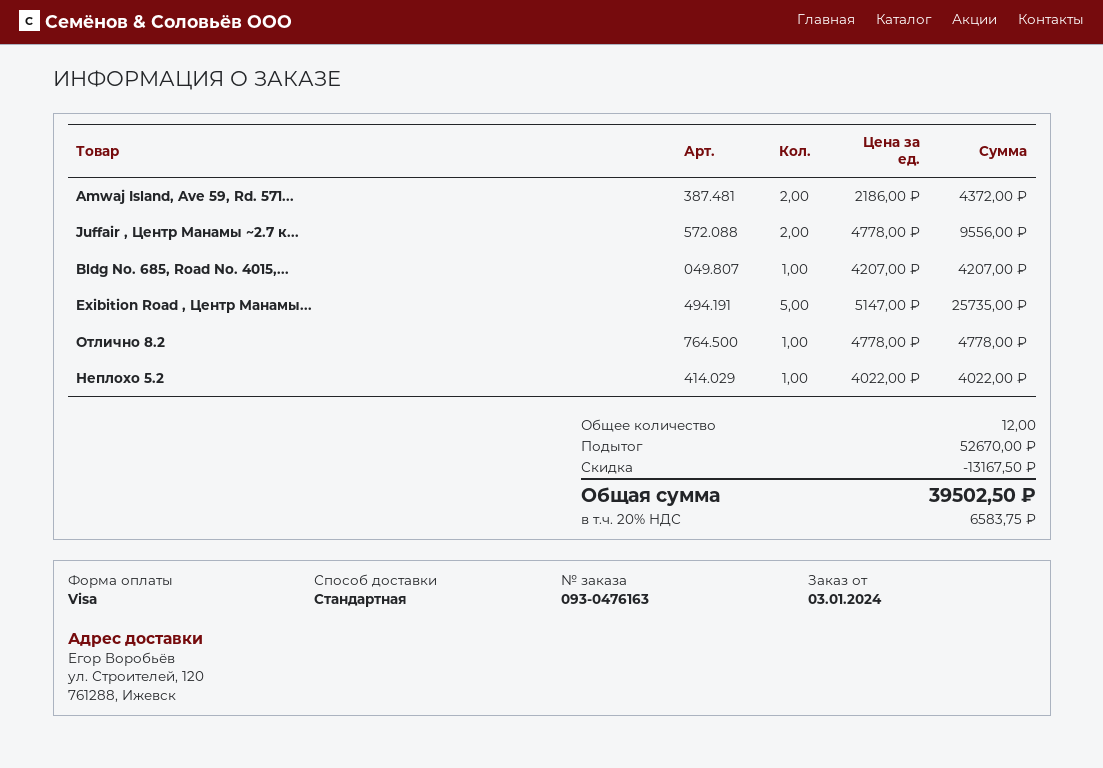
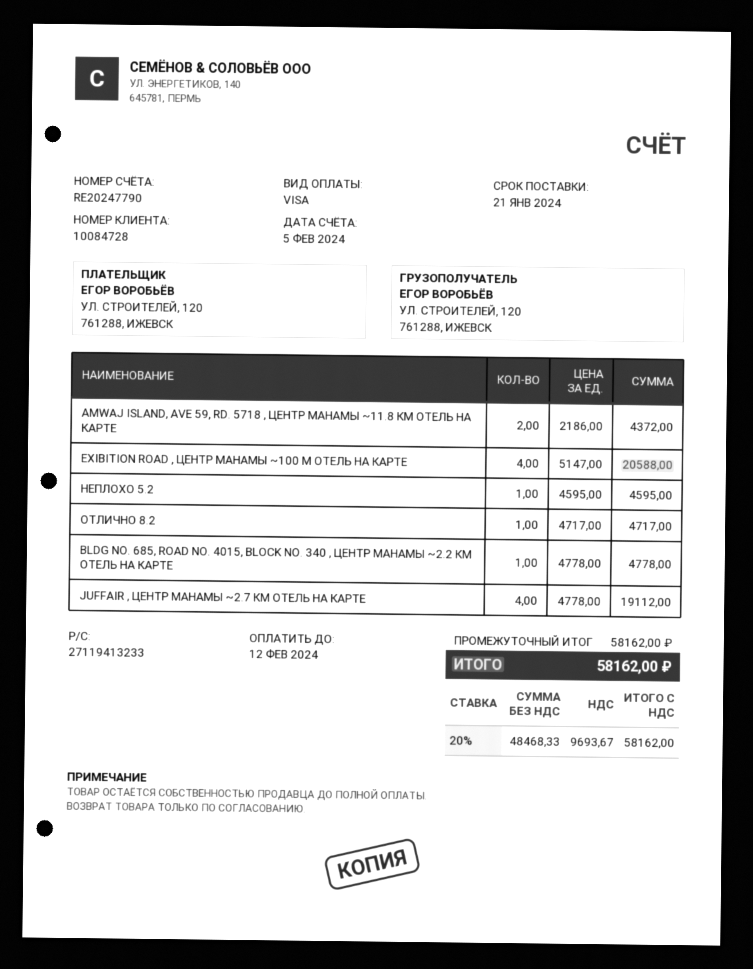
Juffair , Центр Манамы ~2.7 к...: 2 x 4778.00 = 9556.00 -> 4 x 4778.00 = 19112.00
Bldg No. 685, Road No. 4015,...: 1 x 4207.00 = 4207.00 -> 1 x 4778.00 = 4778.00
Exibition Road , Центр Манамы...: 5 x 5147.00 = 25735.00 -> 4 x 5147.00 = 20588.00
Отлично 8.2: 1 x 4778.00 = 4778.00 -> 1 x 4717.00 = 4717.00
Неплохо 5.2: 1 x 4022.00 = 4022.00 -> 1 x 4595.00 = 4595.00
subtotal: 52670.00 -> 58162.00
discount: 13167.50 -> none
tax: 20% = 6583.75 -> 20% = 9693.67
total: 39502.50 -> 58162.00

